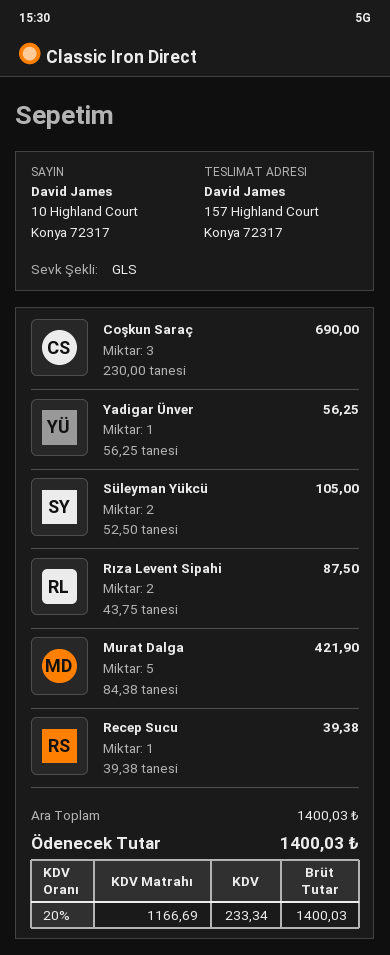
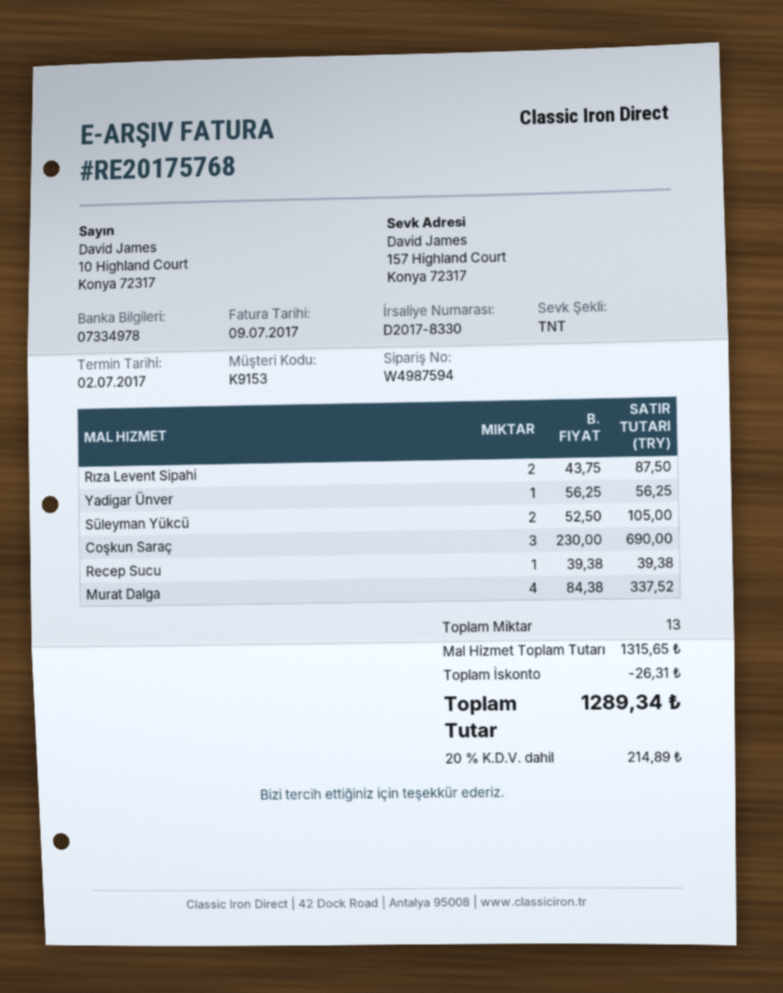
shipping method: GLS -> TNT
Murat Dalga: 5 x 84.38 = 421.90 -> 4 x 84.38 = 337.52
subtotal: 1400.03 -> 1315.65
discount: none -> 26.31
tax: 20% = 233.34 -> 20% = 214.89
total: 1400.03 -> 1289.34

